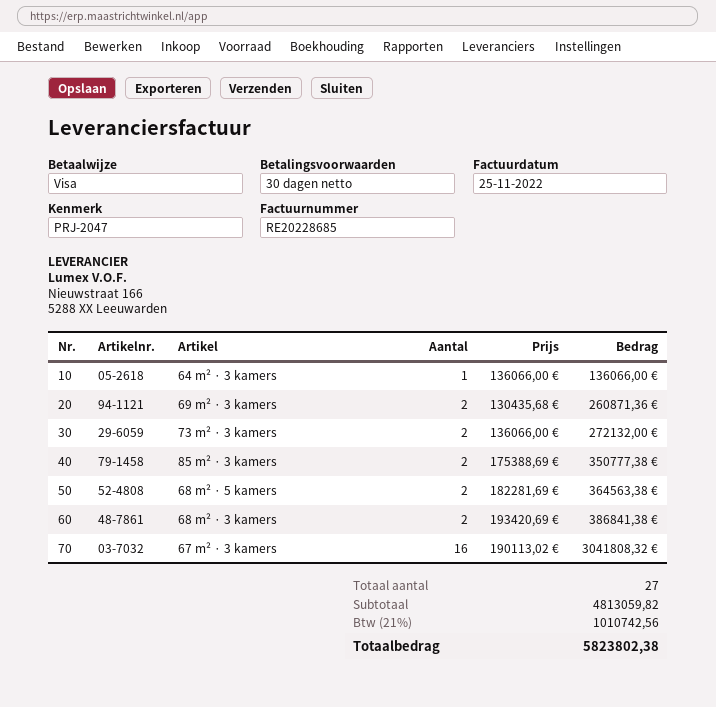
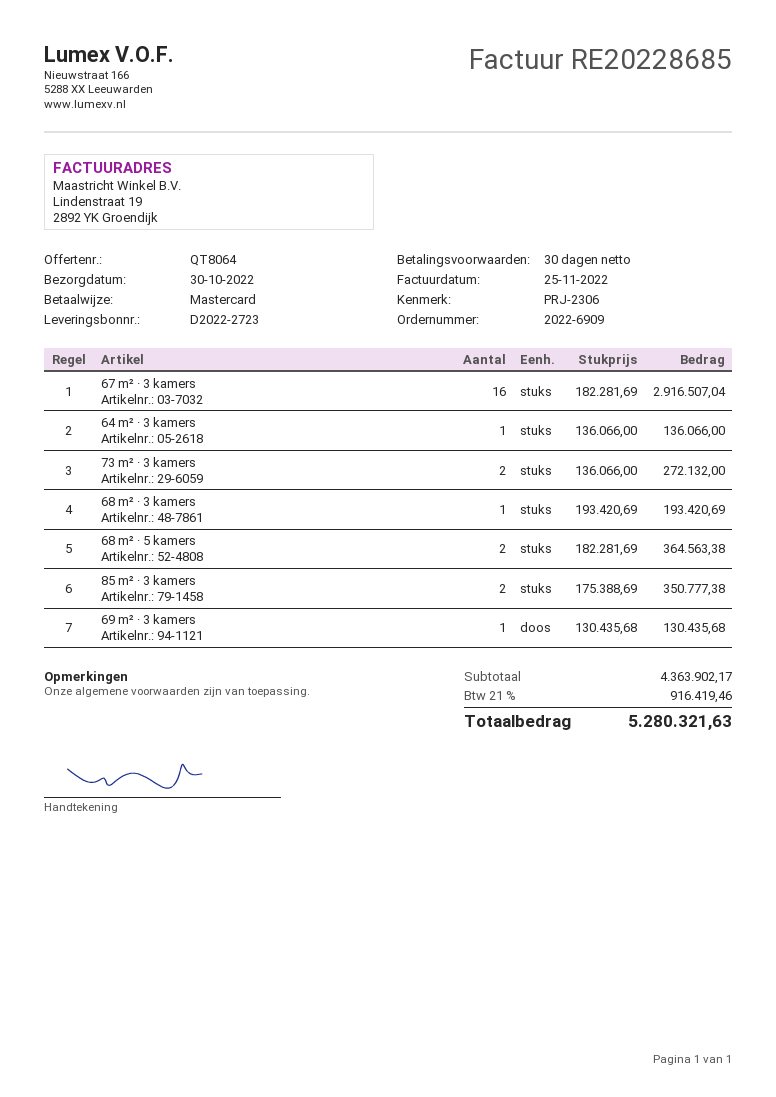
reference: PRJ-2047 -> PRJ-2306
payment method: Visa -> Mastercard
69 m² · 3 kamers: 2 x 130435.68 = 260871.36 -> 1 x 130435.68 = 130435.68
68 m² · 3 kamers: 2 x 193420.69 = 386841.38 -> 1 x 193420.69 = 193420.69
67 m² · 3 kamers: 16 x 190113.02 = 3041808.32 -> 16 x 182281.69 = 2916507.04
subtotal: 4813059.82 -> 4363902.17
tax: 21% = 1010742.56 -> 21% = 916419.46
total: 5823802.38 -> 5280321.63

